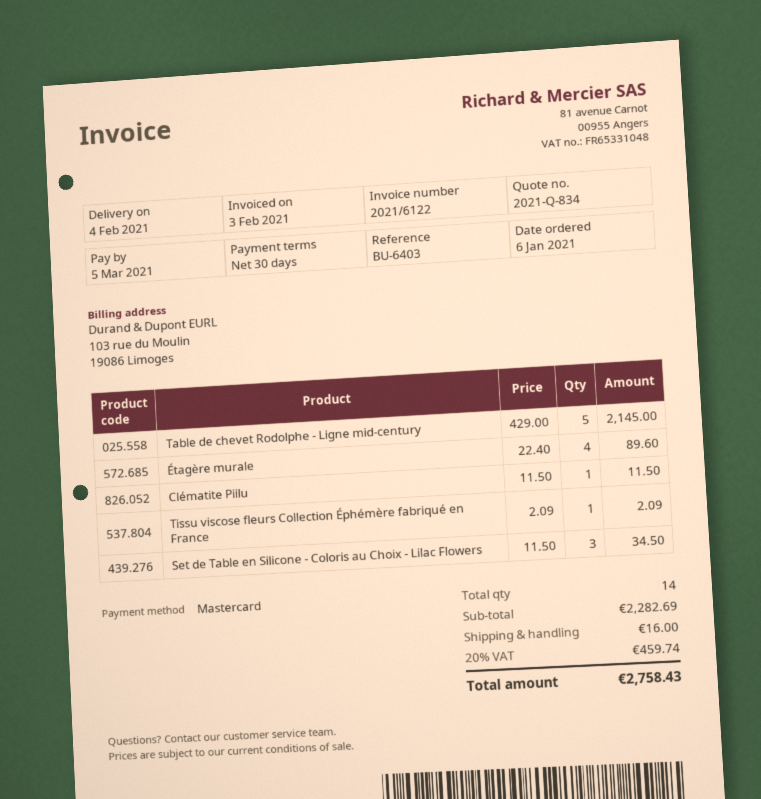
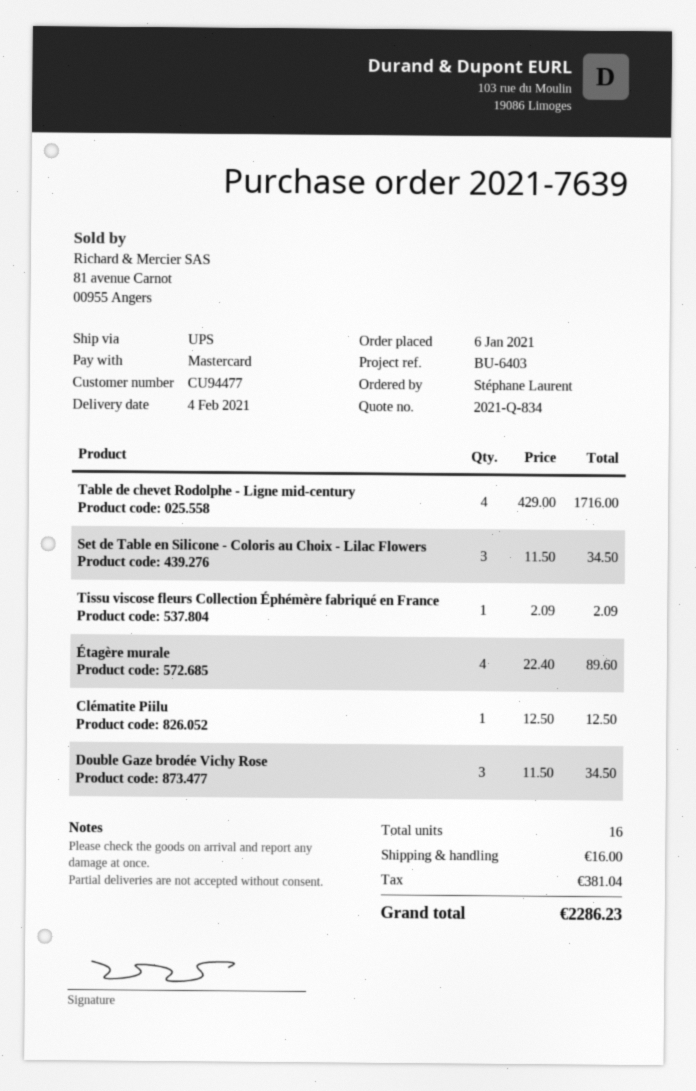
Table de chevet Rodolphe - Ligne mid-century: 5 x 429.00 = 2145.00 -> 4 x 429.00 = 1716.00
Clématite Piilu: 1 x 11.50 = 11.50 -> 1 x 12.50 = 12.50
Double Gaze brodée Vichy Rose: none -> 3 x 11.50 = 34.50
total quantity: 14 -> 16
tax: 459.74 -> 381.04
total: 2758.43 -> 2286.23

